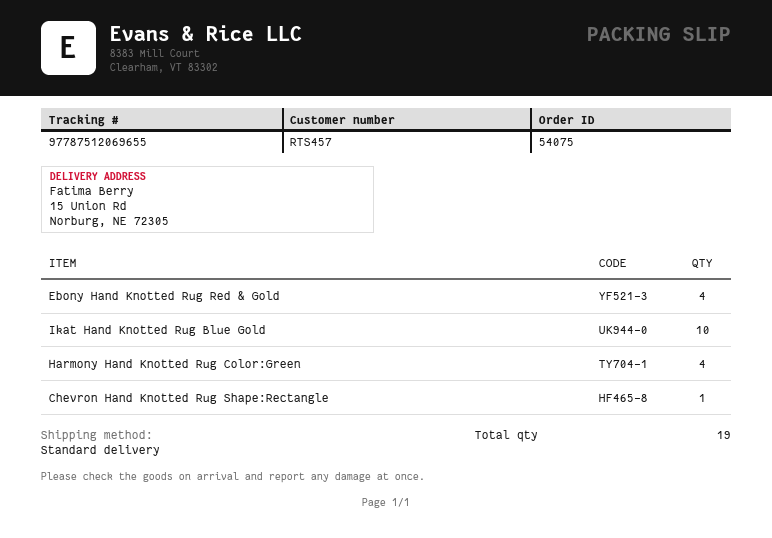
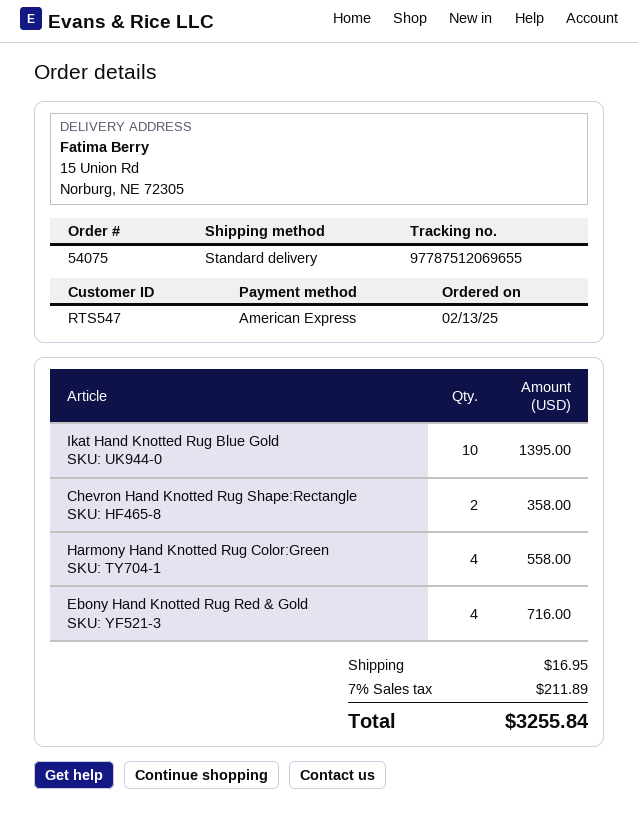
customer number: RTS457 -> RTS547
Chevron Hand Knotted Rug Shape:Rectangle: 1 -> 2

